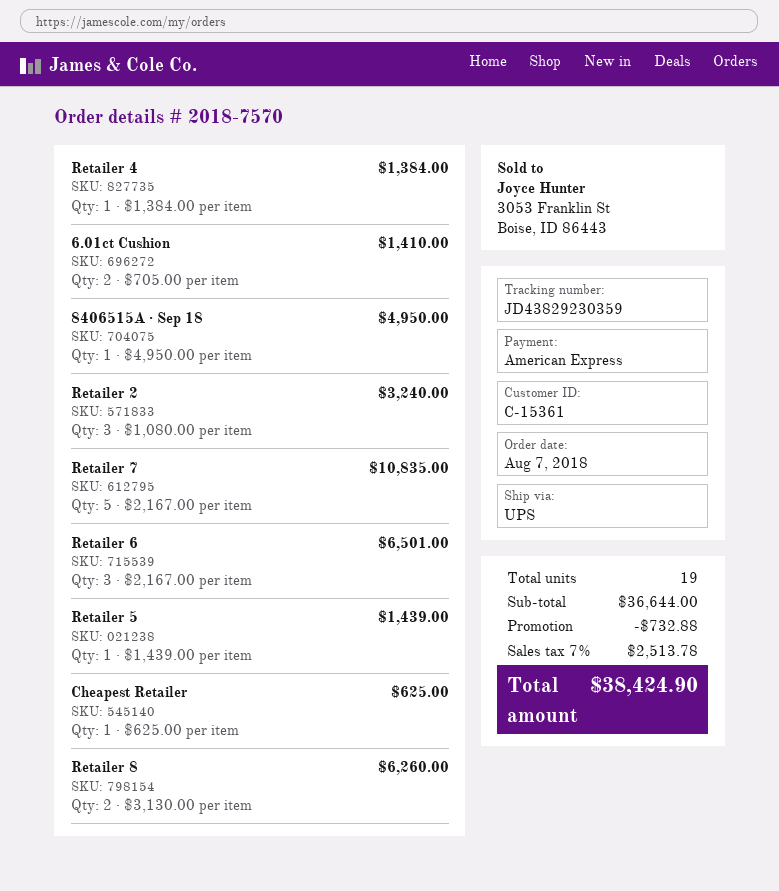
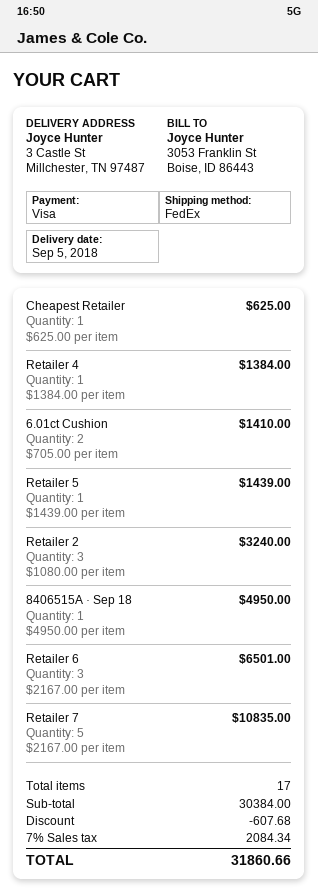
payment method: American Express -> Visa
shipping method: UPS -> FedEx
Retailer 8: 2 x 3130.00 = 6260.00 -> none
total quantity: 19 -> 17
subtotal: 36644.00 -> 30384.00
discount: 732.88 -> 607.68
tax: 7% = 2513.78 -> 7% = 2084.34
total: 38424.90 -> 31860.66

